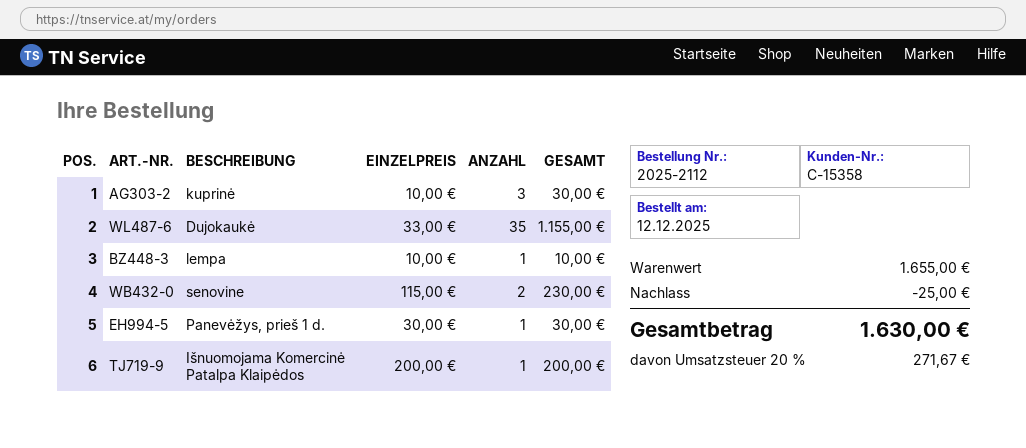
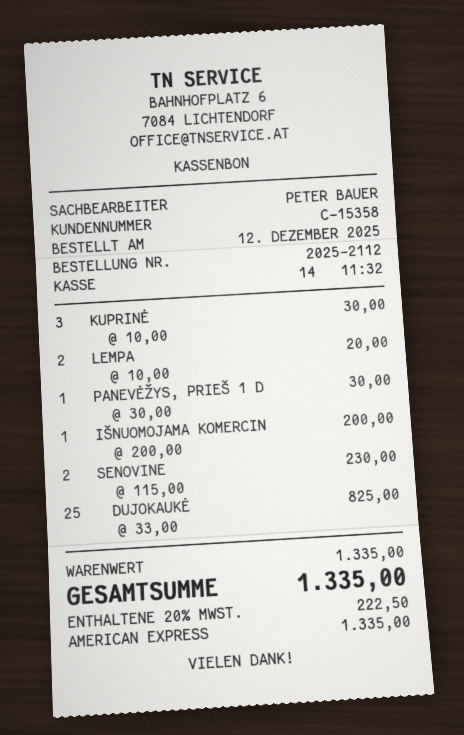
Dujokaukė: 35 x 33.00 = 1155.00 -> 25 x 33.00 = 825.00
lempa: 1 x 10.00 = 10.00 -> 2 x 10.00 = 20.00
subtotal: 1655.00 -> 1335.00
discount: 25.00 -> none
tax: 20% = 271.67 -> 20% = 222.50
total: 1630.00 -> 1335.00

